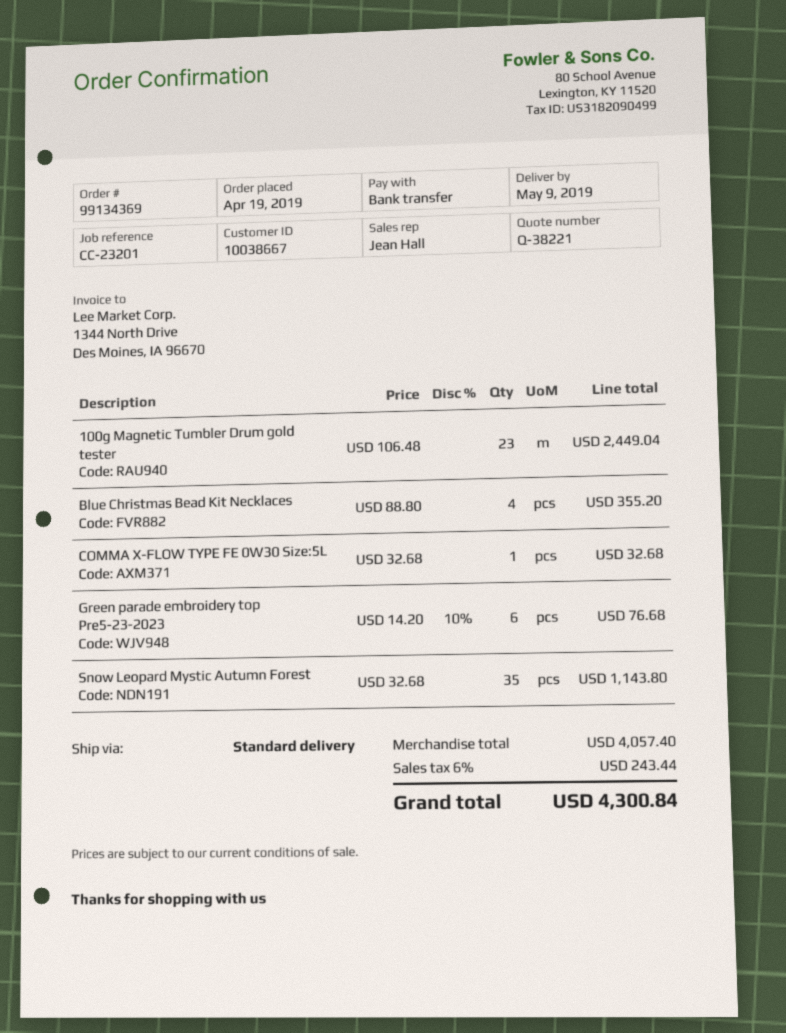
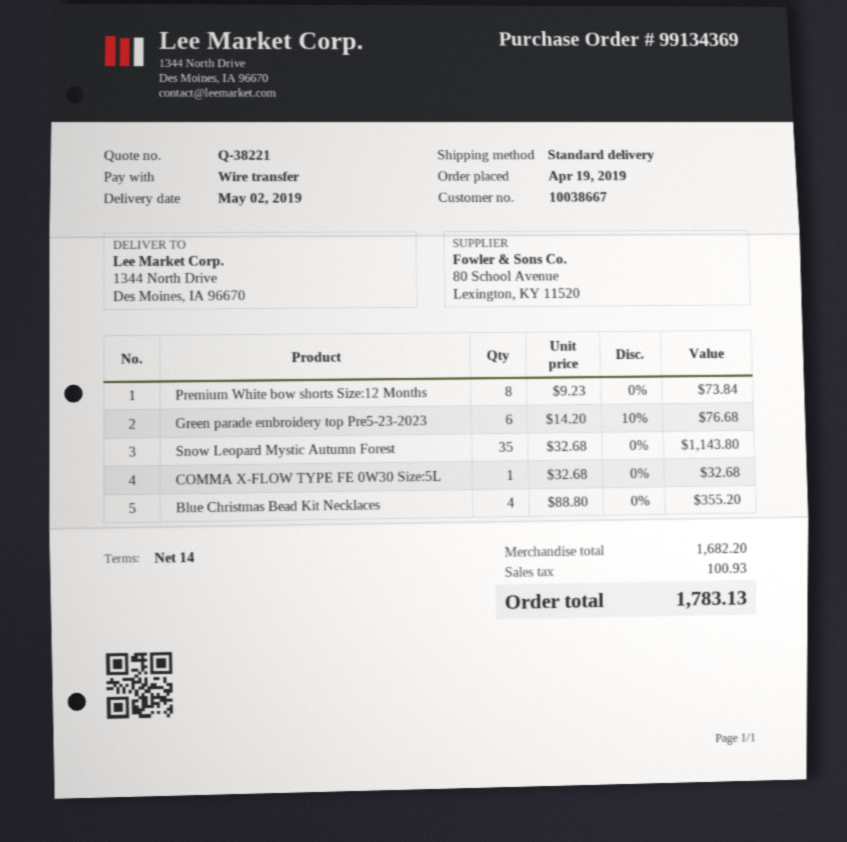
delivery date: 2019-05-09 -> 2019-05-02
100g Magnetic Tumbler Drum gold tester: 23 x 106.48 = 2449.04 -> none
Premium White bow shorts Size:12 Months: none -> 8 x 9.23 = 73.84
subtotal: 4057.40 -> 1682.20
tax: 243.44 -> 100.93
total: 4300.84 -> 1783.13

